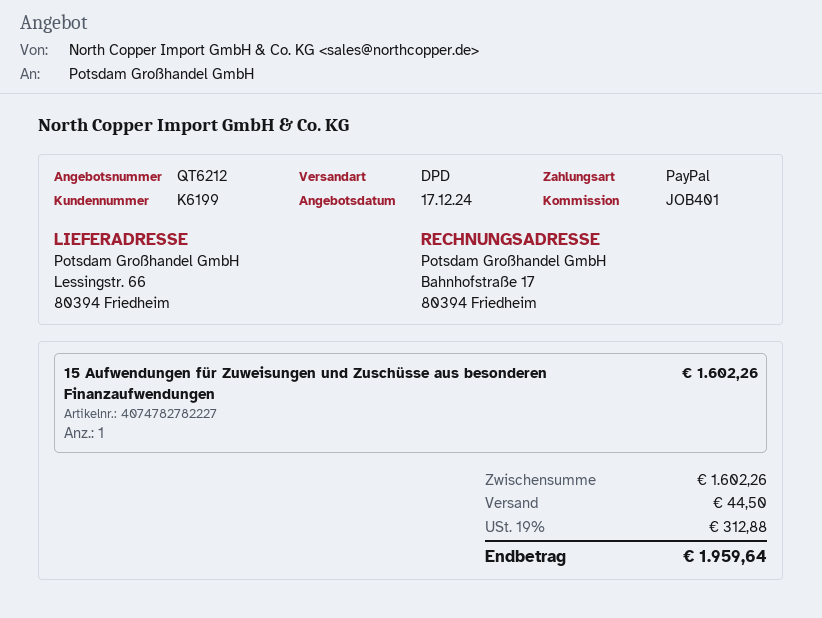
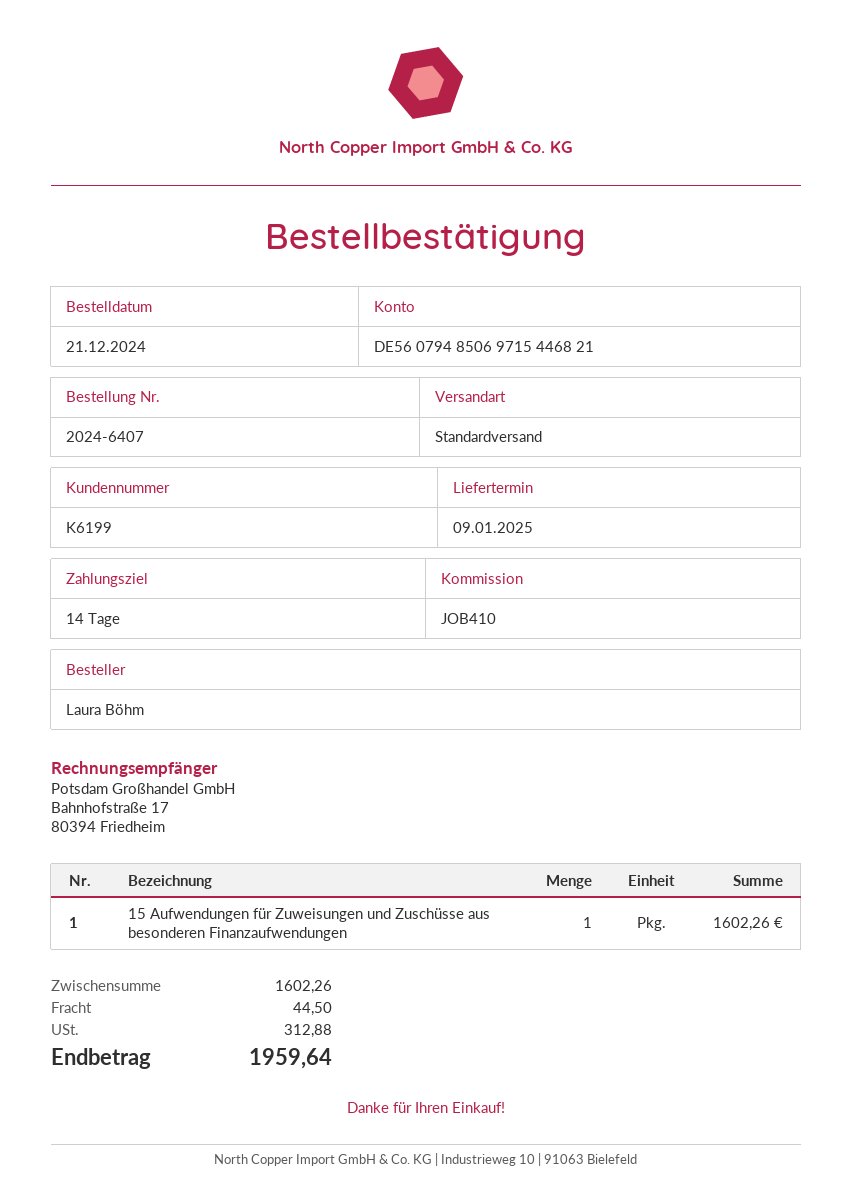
reference: JOB401 -> JOB410
shipping method: DPD -> standard

